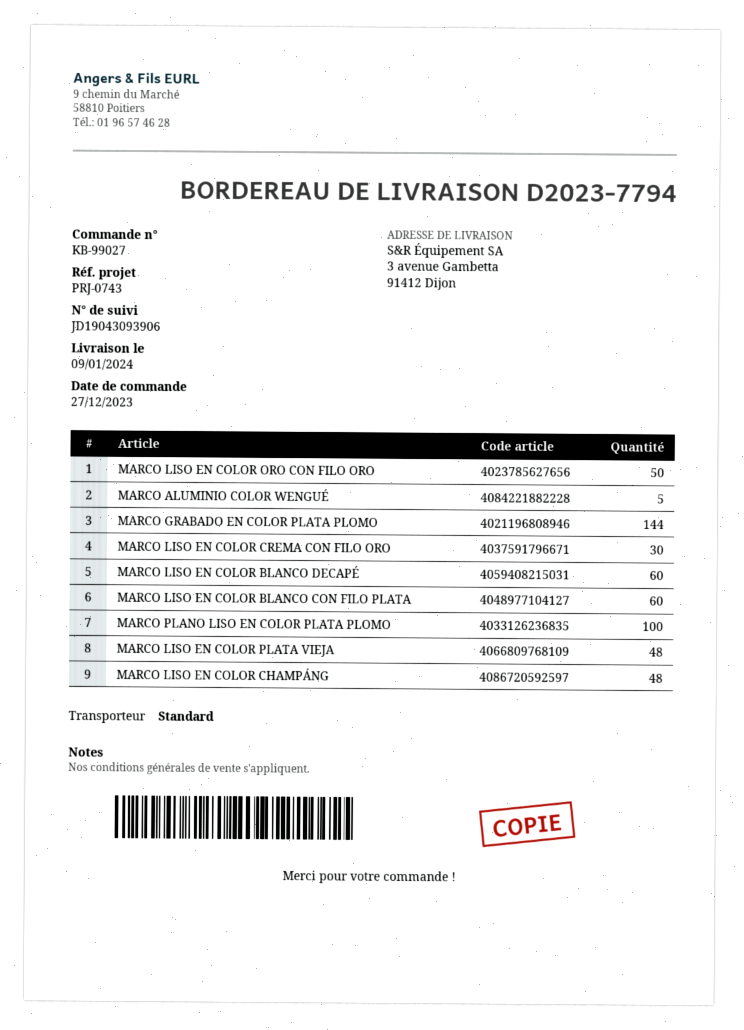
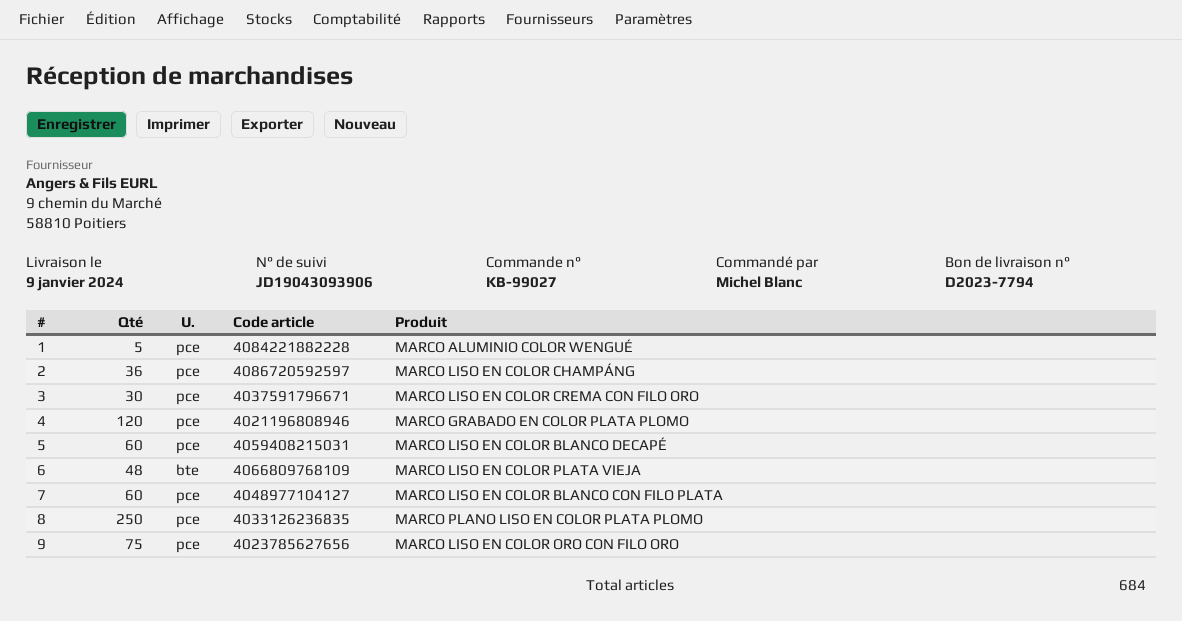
MARCO LISO EN COLOR ORO CON FILO ORO: 50 -> 75
MARCO GRABADO EN COLOR PLATA PLOMO: 144 -> 120
MARCO PLANO LISO EN COLOR PLATA PLOMO: 100 -> 250
MARCO LISO EN COLOR CHAMPÁNG: 48 -> 36

